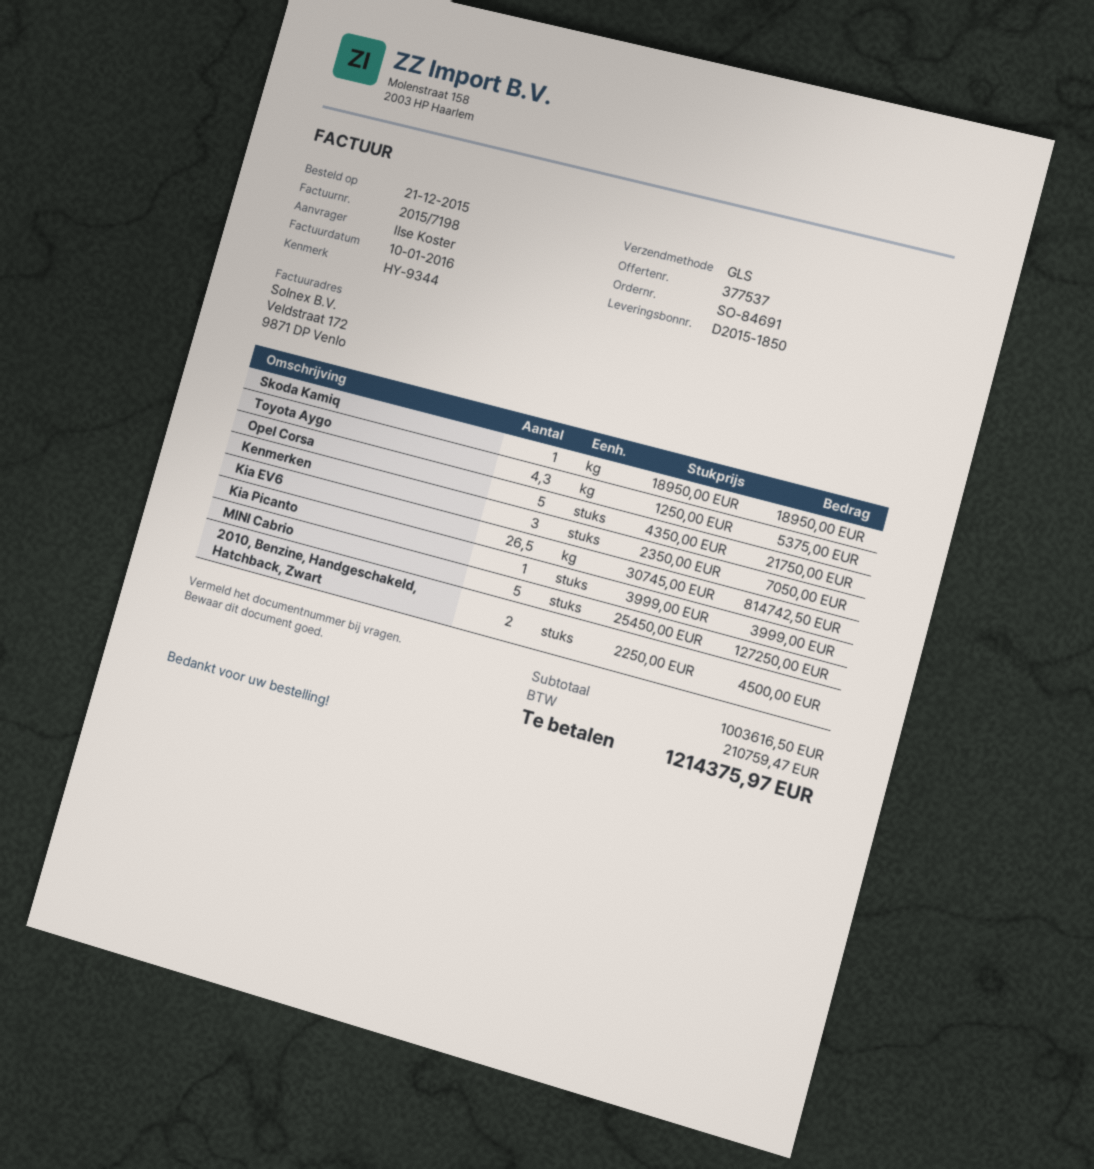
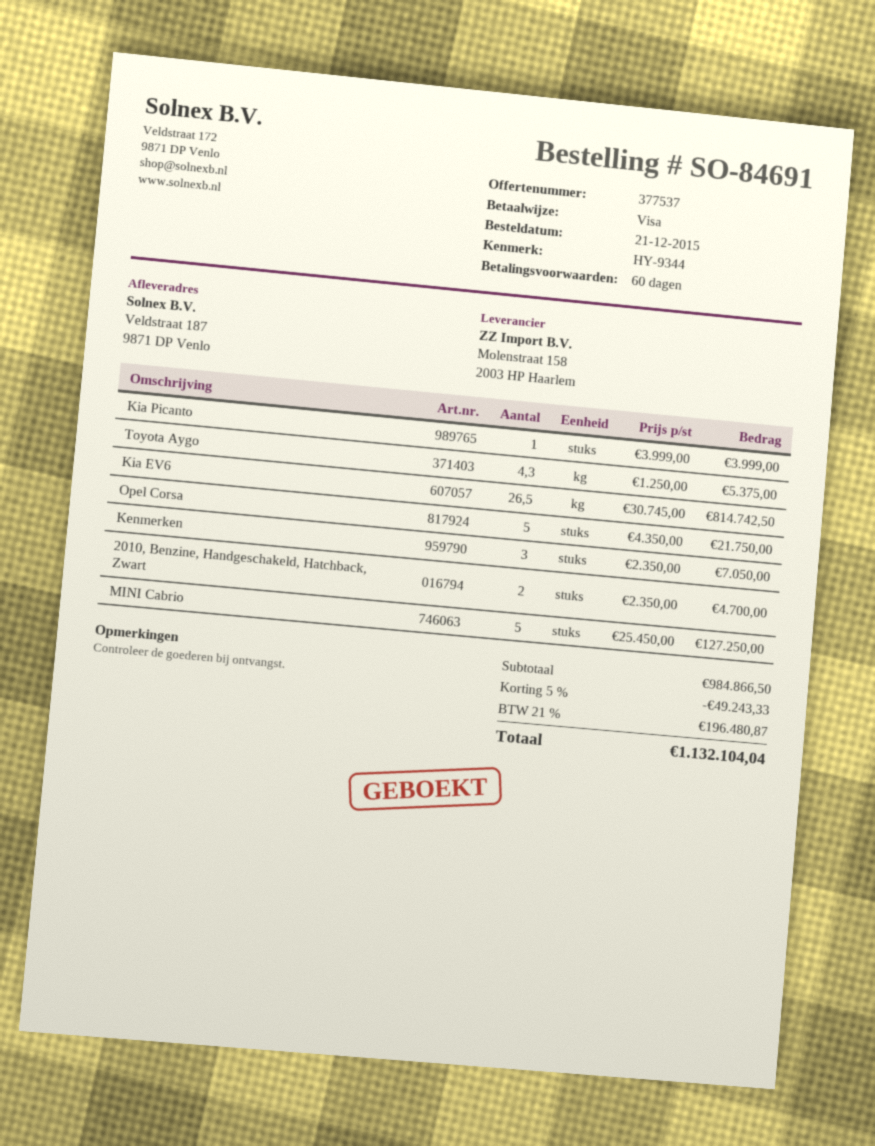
Skoda Kamiq: 1 x 18950.00 = 18950.00 -> none
2010, Benzine, Handgeschakeld, Hatchback, Zwart: 2 x 2250.00 = 4500.00 -> 2 x 2350.00 = 4700.00
subtotal: 1003616.50 -> 984866.50
discount: none -> 5% = 49243.33
tax: 210759.47 -> 196480.87
total: 1214375.97 -> 1132104.04

